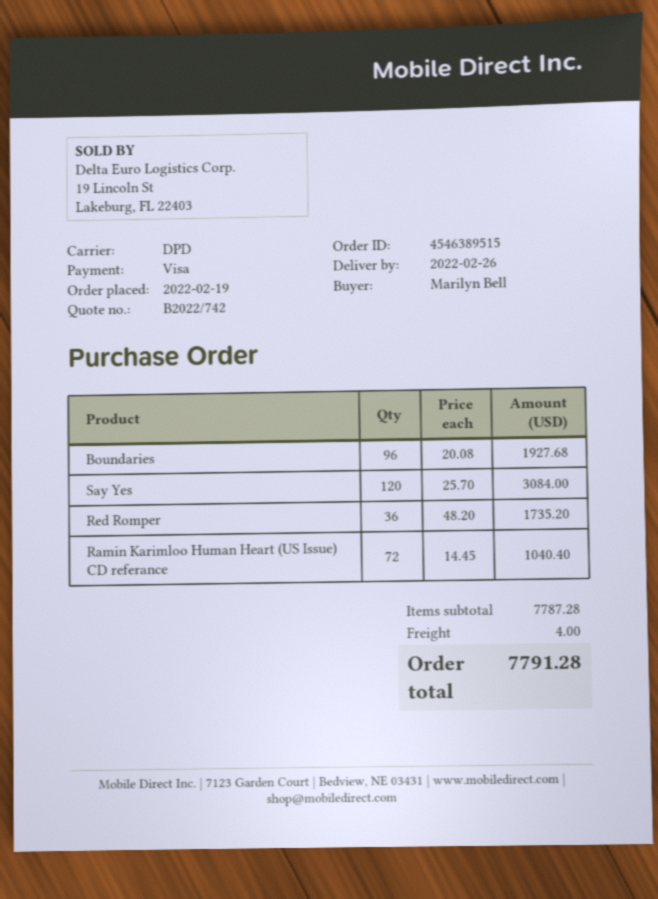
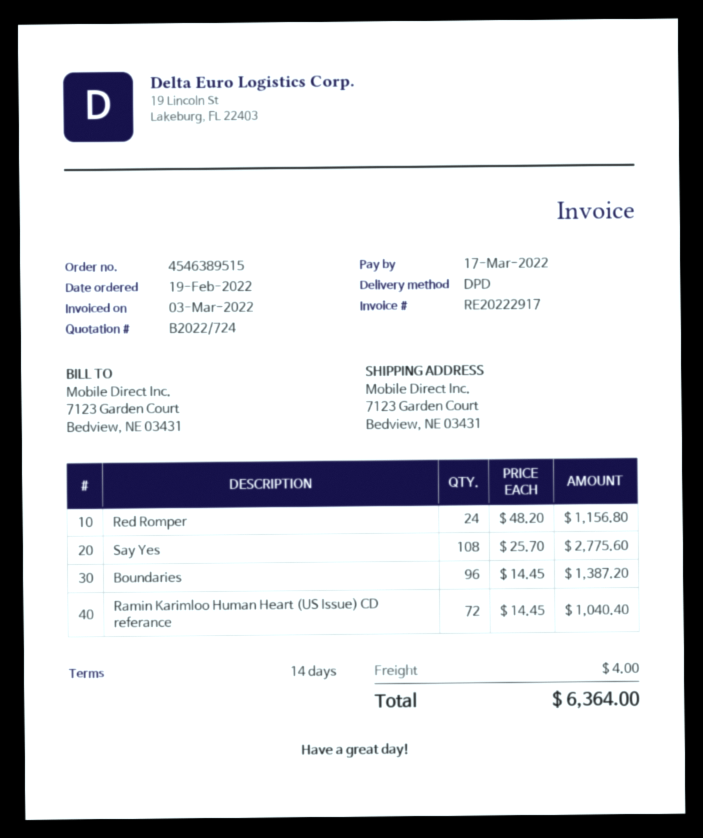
quote number: B2022/742 -> B2022/724
Boundaries: 96 x 20.08 = 1927.68 -> 96 x 14.45 = 1387.20
Say Yes: 120 x 25.70 = 3084.00 -> 108 x 25.70 = 2775.60
Red Romper: 36 x 48.20 = 1735.20 -> 24 x 48.20 = 1156.80
total: 7791.28 -> 6364.00

